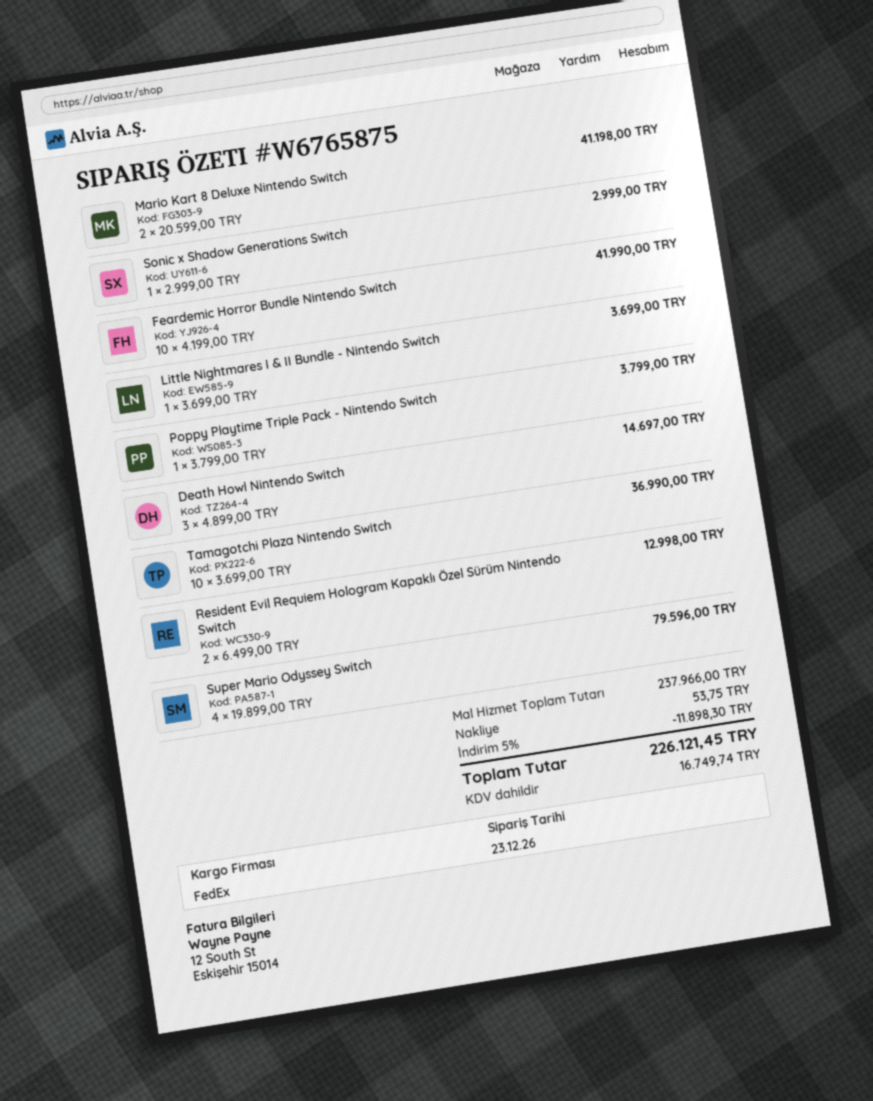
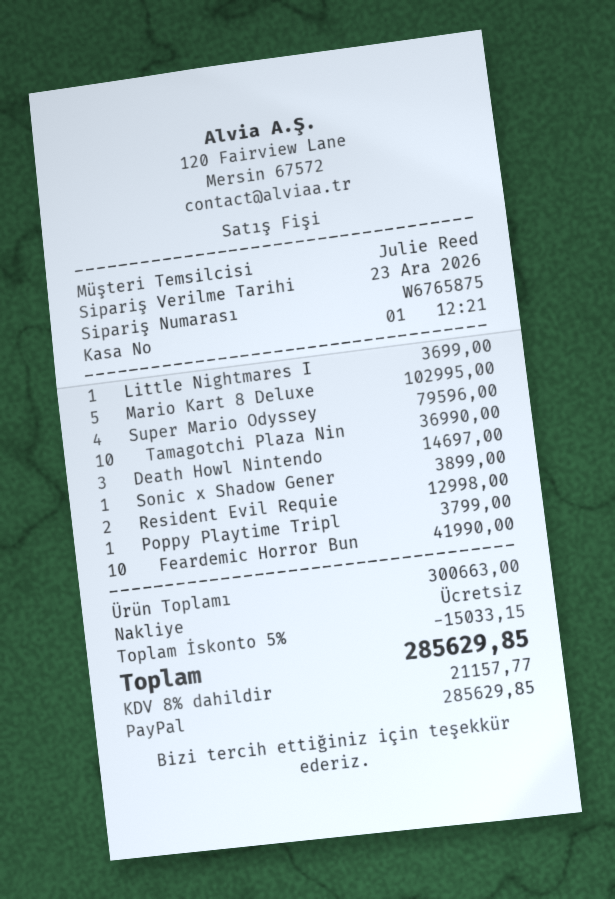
Mario Kart 8 Deluxe Nintendo Switch: 2 for 41198.00 -> 5 for 102995.00
Sonic x Shadow Generations Switch: 1 for 2999.00 -> 1 for 3899.00
subtotal: 237966.00 -> 300663.00
discount: 5% = 11898.30 -> 5% = 15033.15
shipping: 53.75 -> 0.00
tax: 16749.74 -> 21157.77
total: 226121.45 -> 285629.85

